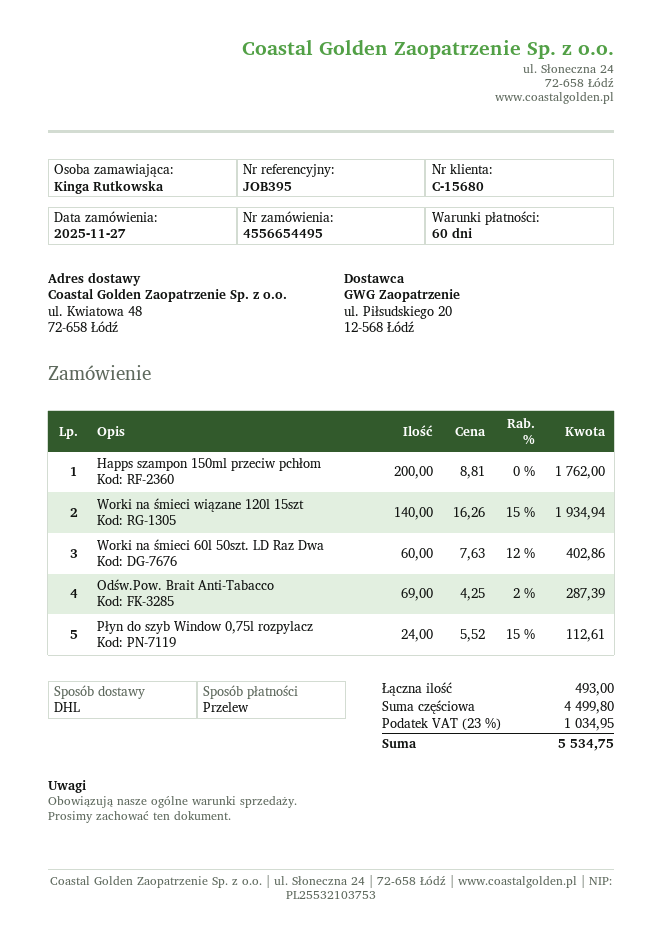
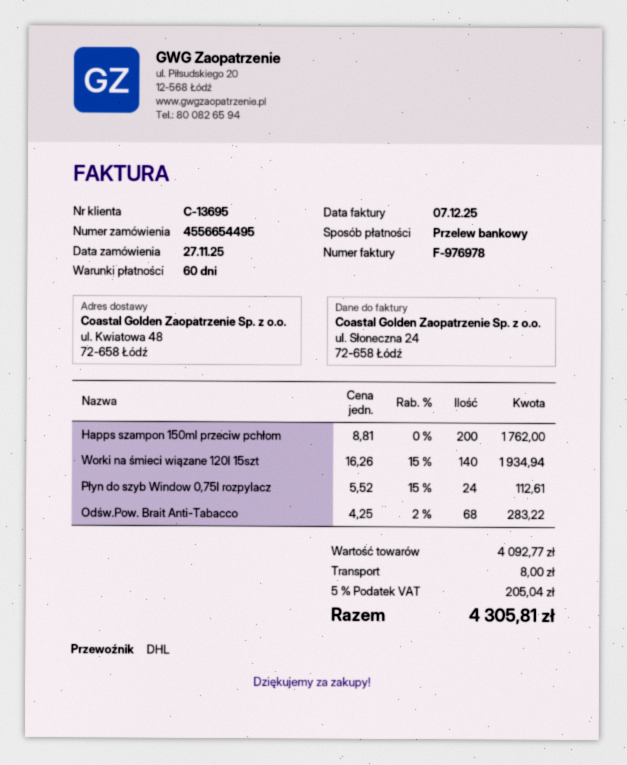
customer number: C-15680 -> C-13695
Worki na śmieci 60l 50szt. LD Raz Dwa: 60 x 7.63 - 12% = 402.86 -> none
Odśw.Pow. Brait Anti-Tabacco: 69 x 4.25 - 2% = 287.39 -> 68 x 4.25 - 2% = 283.22
subtotal: 4499.80 -> 4092.77
shipping: none -> 8.00
tax: 23% = 1034.95 -> 5% = 205.04
total: 5534.75 -> 4305.81

